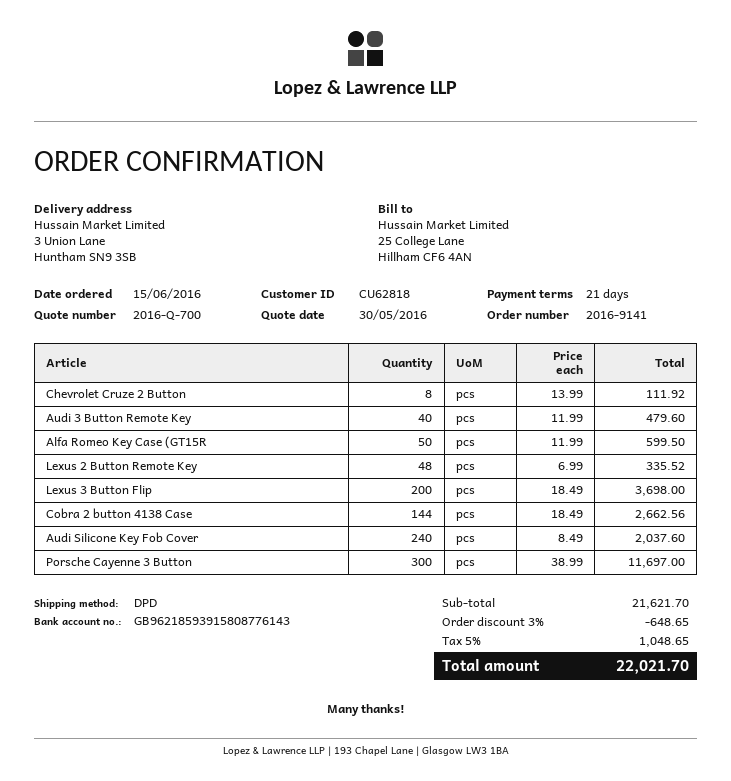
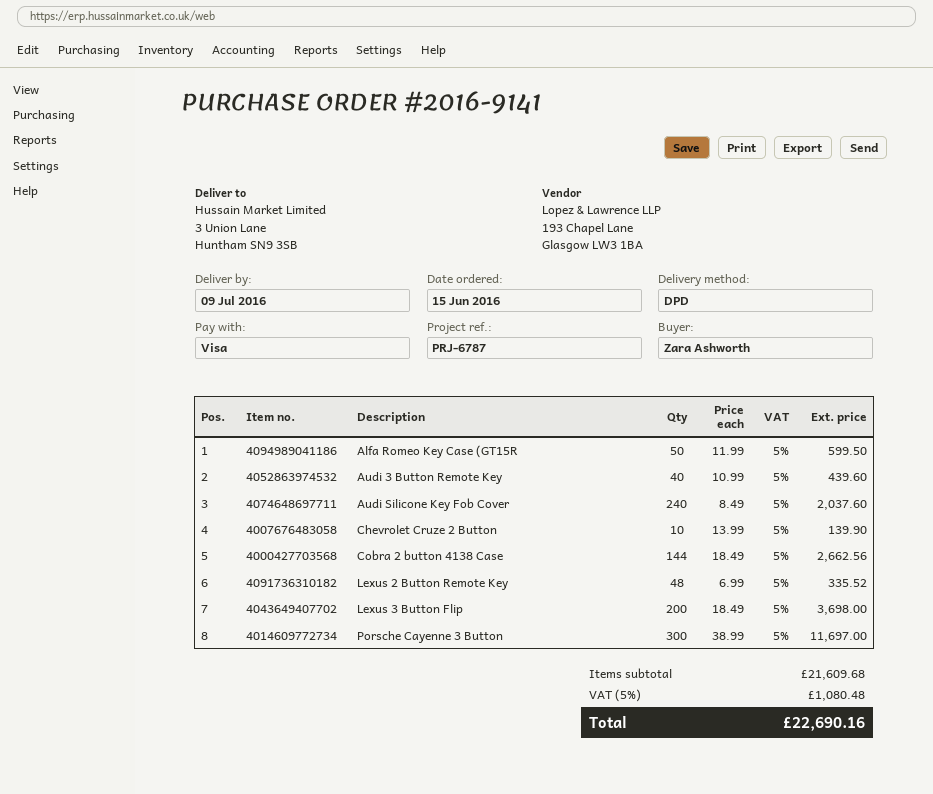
Chevrolet Cruze 2 Button: 8 x 13.99 = 111.92 -> 10 x 13.99 = 139.90
Audi 3 Button Remote Key: 40 x 11.99 = 479.60 -> 40 x 10.99 = 439.60
subtotal: 21621.70 -> 21609.68
discount: 3% = 648.65 -> none
tax: 5% = 1048.65 -> 5% = 1080.48
total: 22021.70 -> 22690.16

